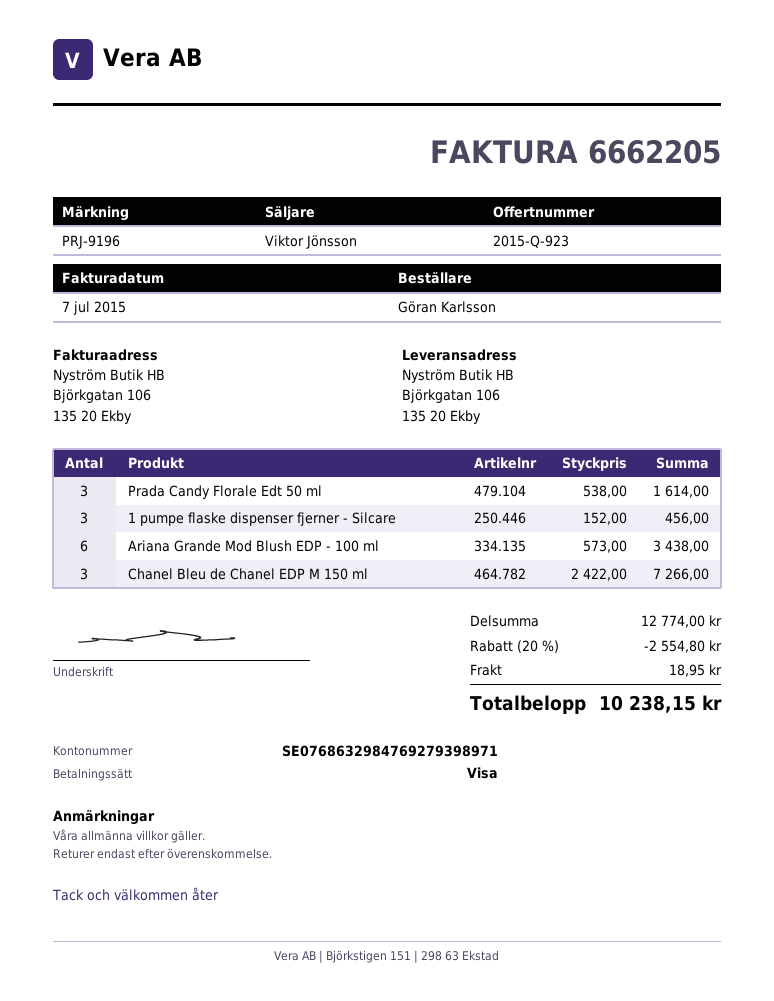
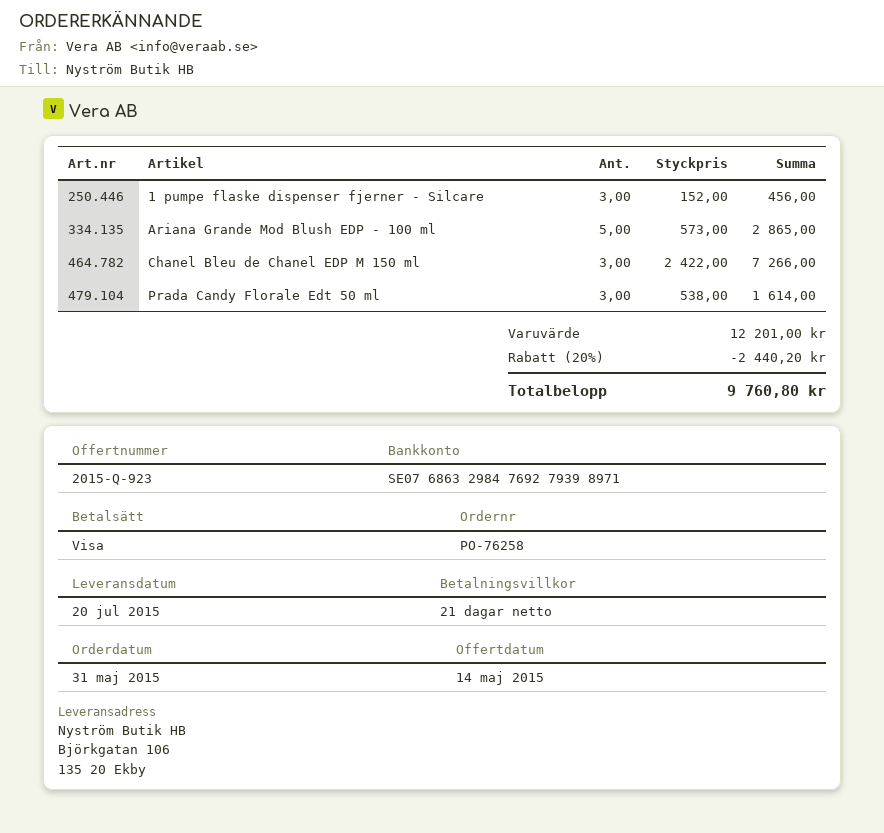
Ariana Grande Mod Blush EDP - 100 ml: 6 x 573.00 = 3438.00 -> 5 x 573.00 = 2865.00
subtotal: 12774.00 -> 12201.00
discount: 20% = 2554.80 -> 20% = 2440.20
shipping: 18.95 -> none
total: 10238.15 -> 9760.80

